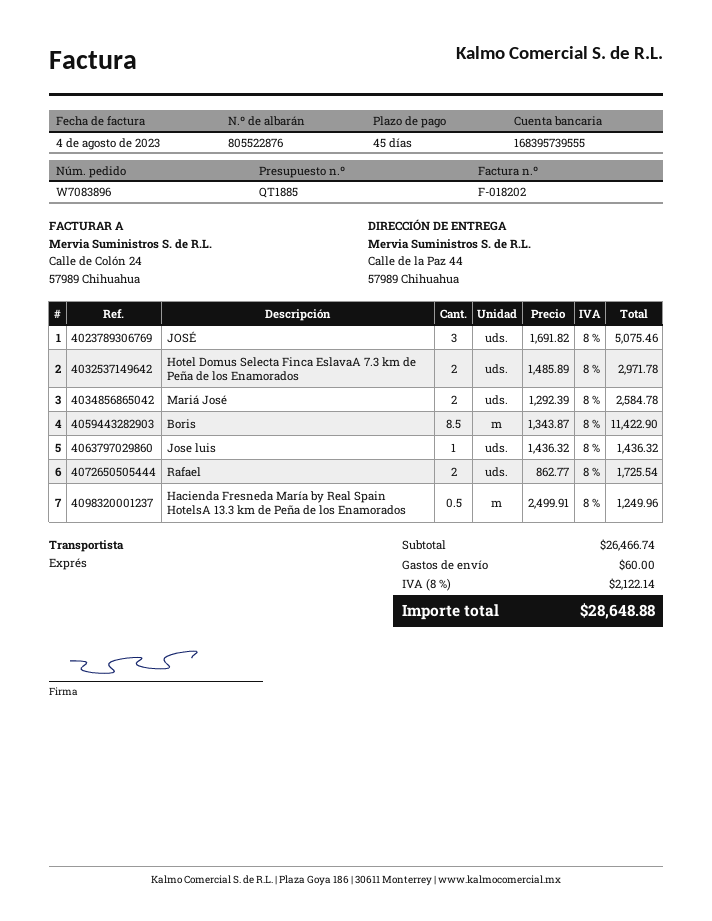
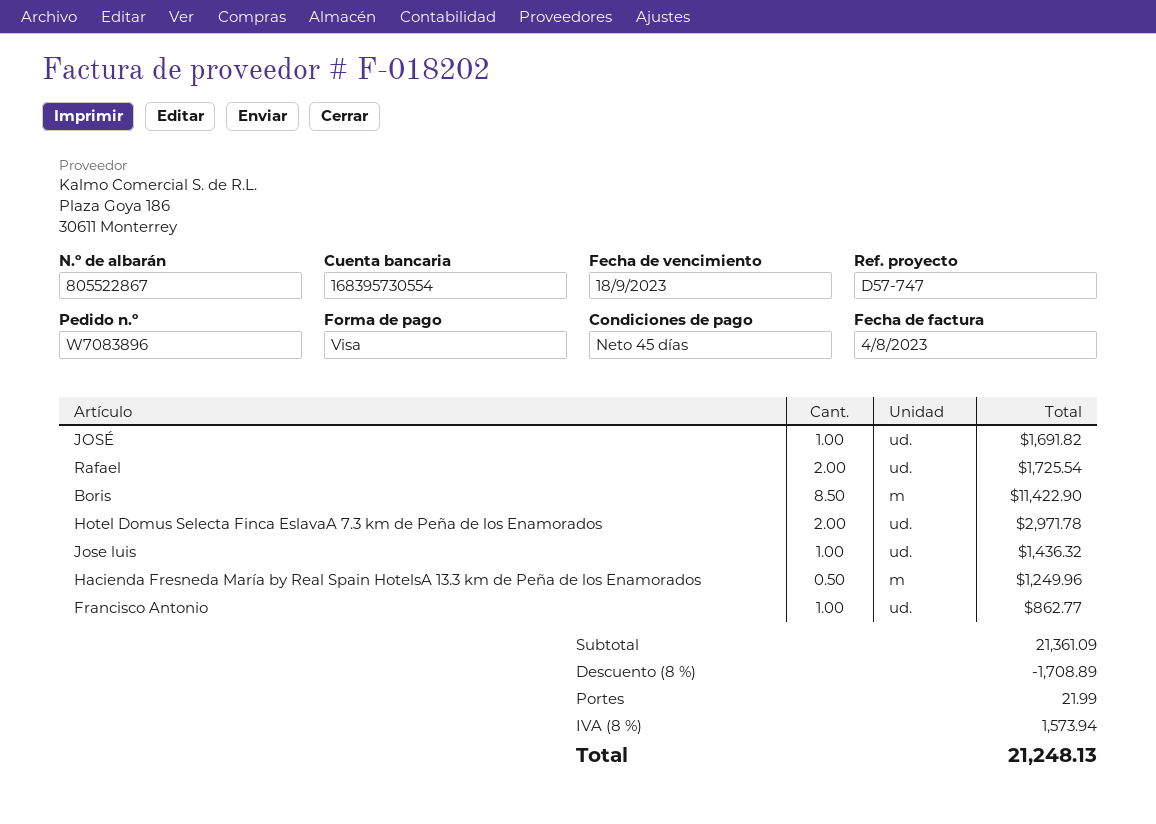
delivery note number: 805522876 -> 805522867
bank account: 168395739555 -> 168395730554
JOSÉ: 3 for 5075.46 -> 1 for 1691.82
Mariá José: 2 for 2584.78 -> none
Francisco Antonio: none -> 1 for 862.77
subtotal: 26466.74 -> 21361.09
discount: none -> 8% = 1708.89
shipping: 60.00 -> 21.99
tax: 8% = 2122.14 -> 8% = 1573.94
total: 28648.88 -> 21248.13

